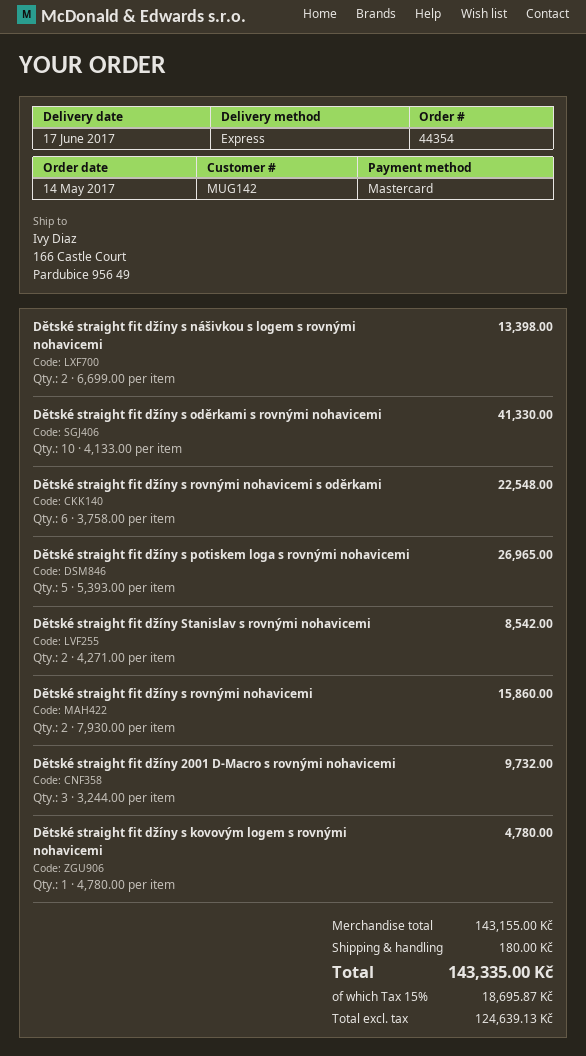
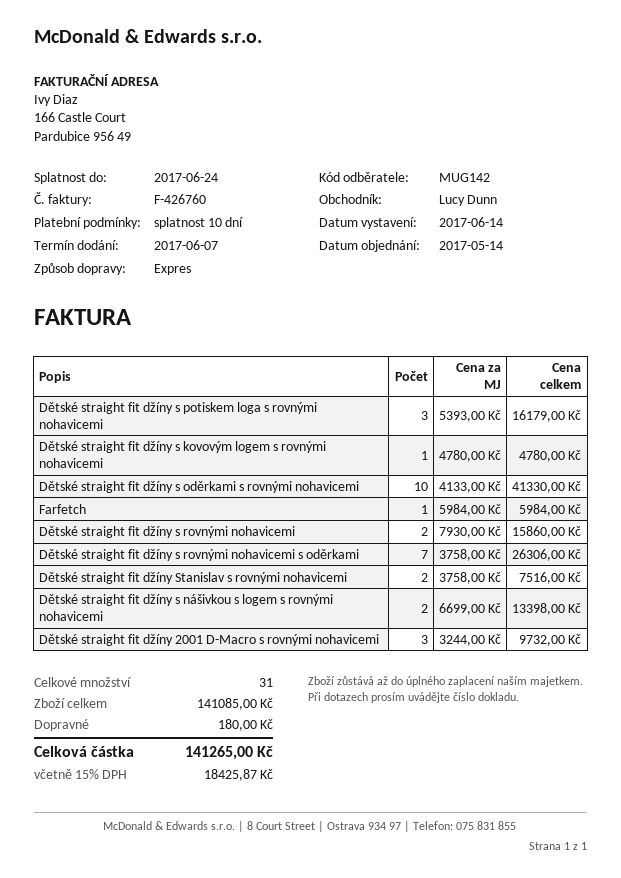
delivery date: 2017-06-17 -> 2017-06-07
Dětské straight fit džíny s rovnými nohavicemi s oděrkami: 6 x 3758.00 = 22548.00 -> 7 x 3758.00 = 26306.00
Dětské straight fit džíny s potiskem loga s rovnými nohavicemi: 5 x 5393.00 = 26965.00 -> 3 x 5393.00 = 16179.00
Dětské straight fit džíny Stanislav s rovnými nohavicemi: 2 x 4271.00 = 8542.00 -> 2 x 3758.00 = 7516.00
Farfetch: none -> 1 x 5984.00 = 5984.00
subtotal: 143155.00 -> 141085.00
tax: 15% = 18695.87 -> 15% = 18425.87
total: 143335.00 -> 141265.00

